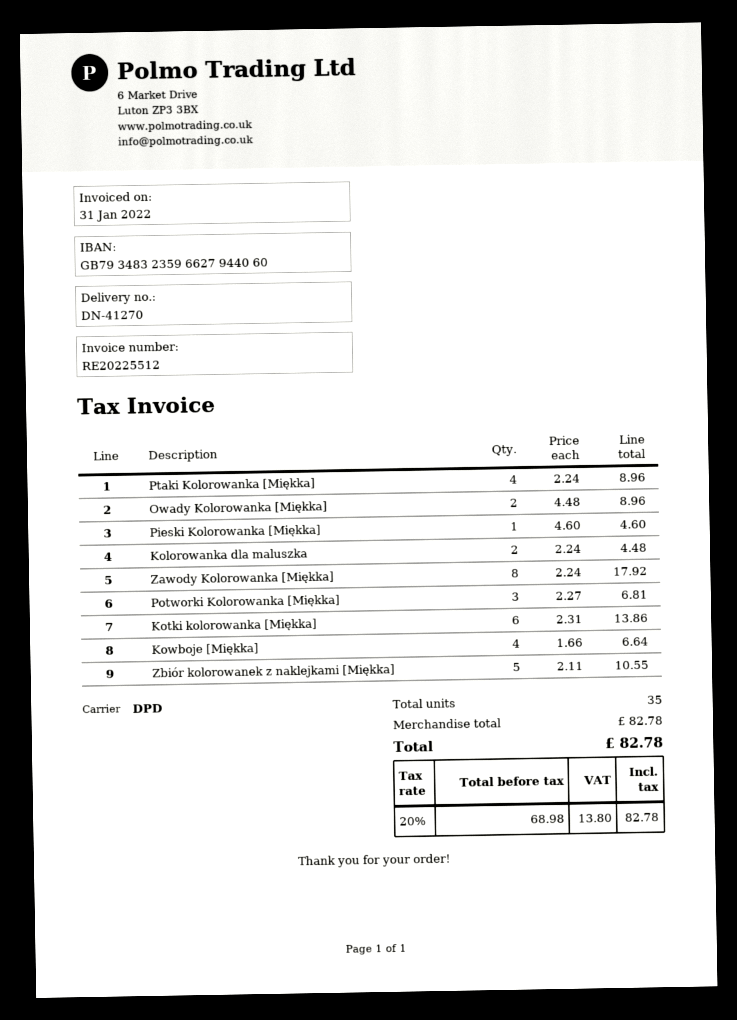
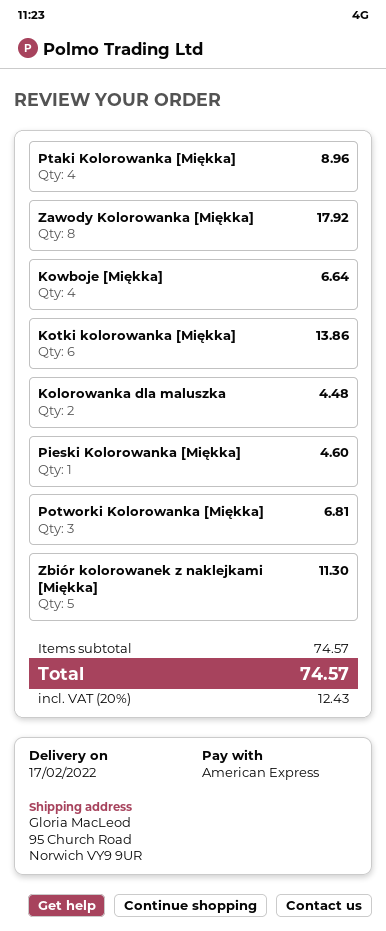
Owady Kolorowanka [Miękka]: 2 for 8.96 -> none
Zbiór kolorowanek z naklejkami [Miękka]: 5 for 10.55 -> 5 for 11.30
subtotal: 82.78 -> 74.57
tax: 20% = 13.80 -> 20% = 12.43
total: 82.78 -> 74.57

